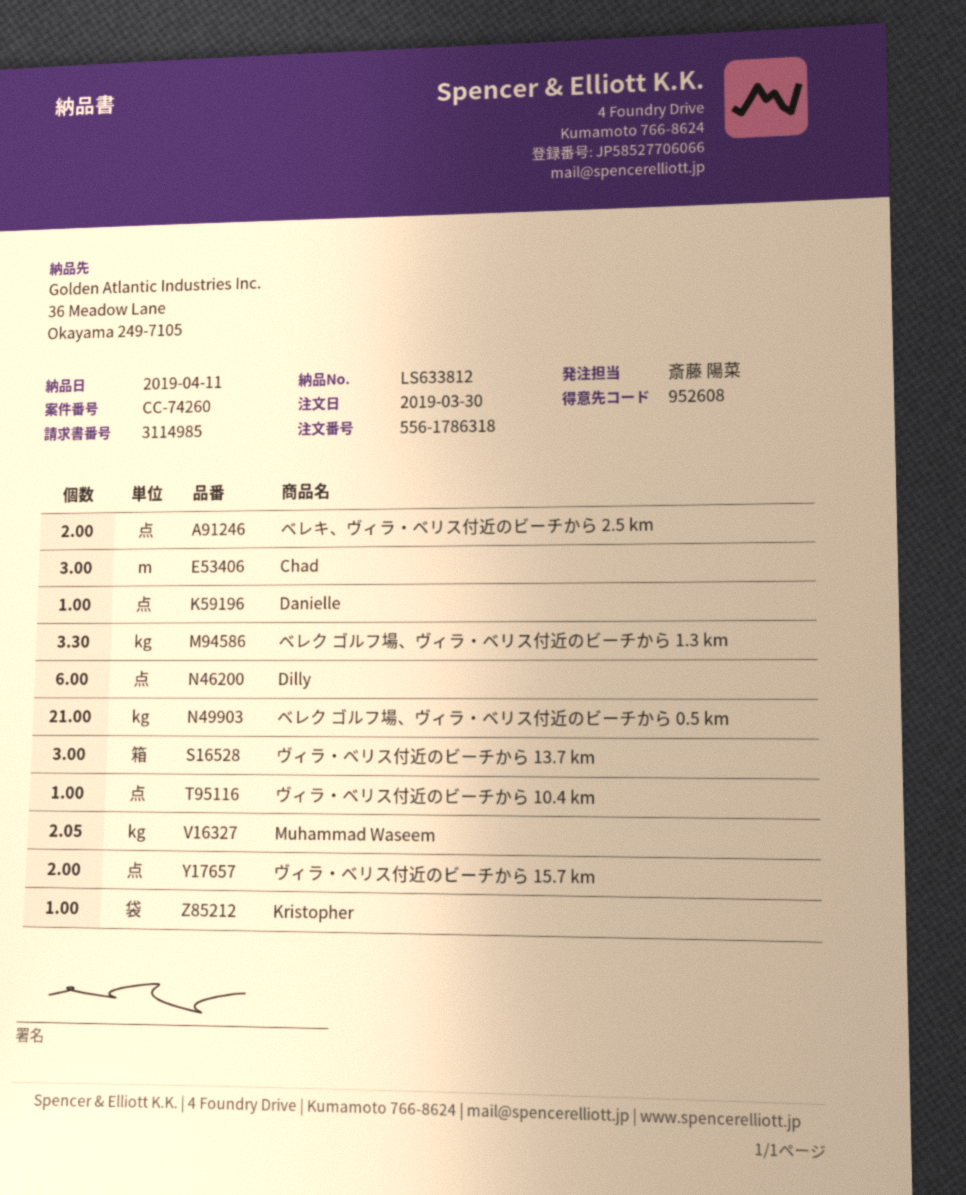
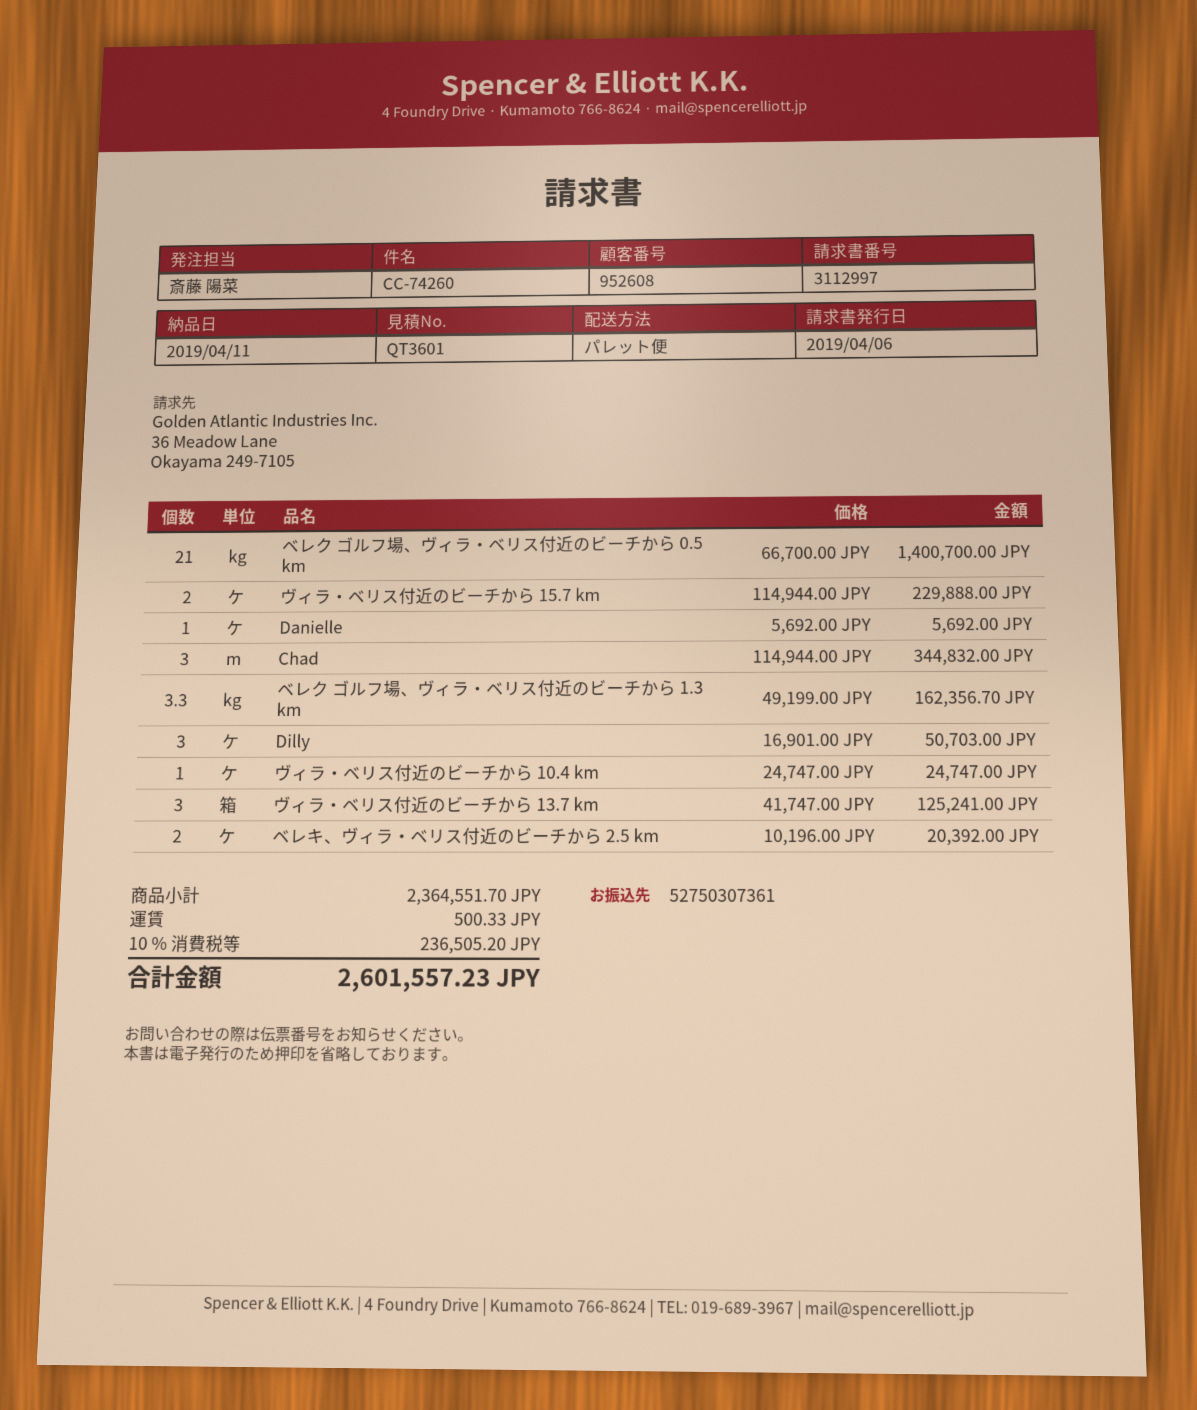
invoice number: 3114985 -> 3112997
Dilly: 6 -> 3
Muhammad Waseem: 2.05 -> none
Kristopher: 1 -> none

